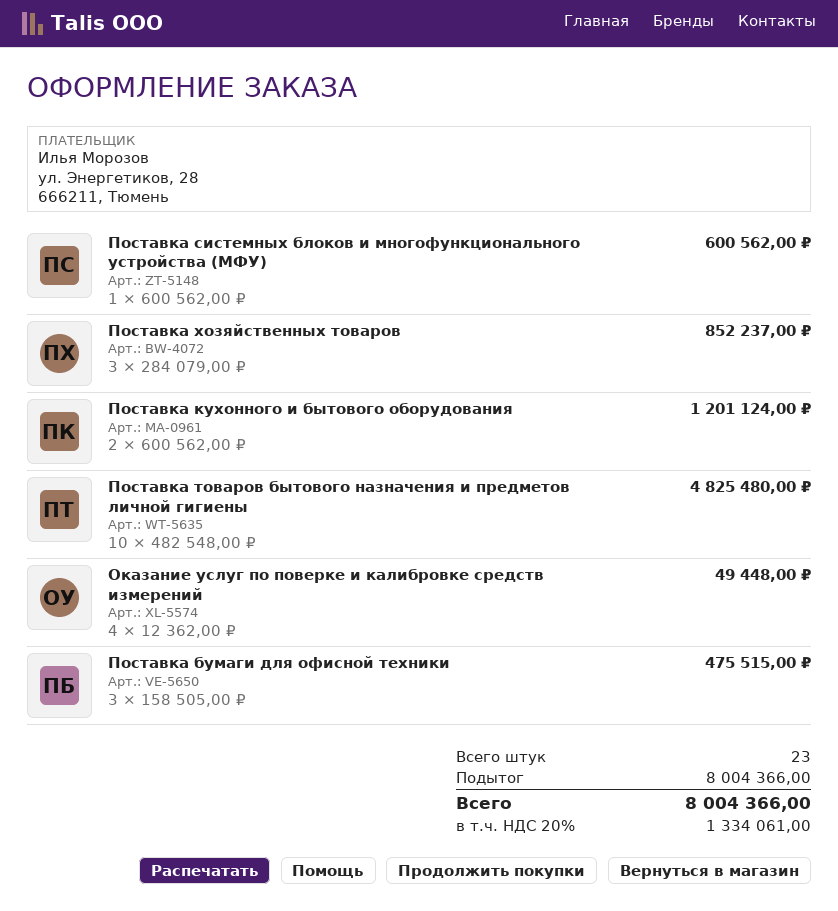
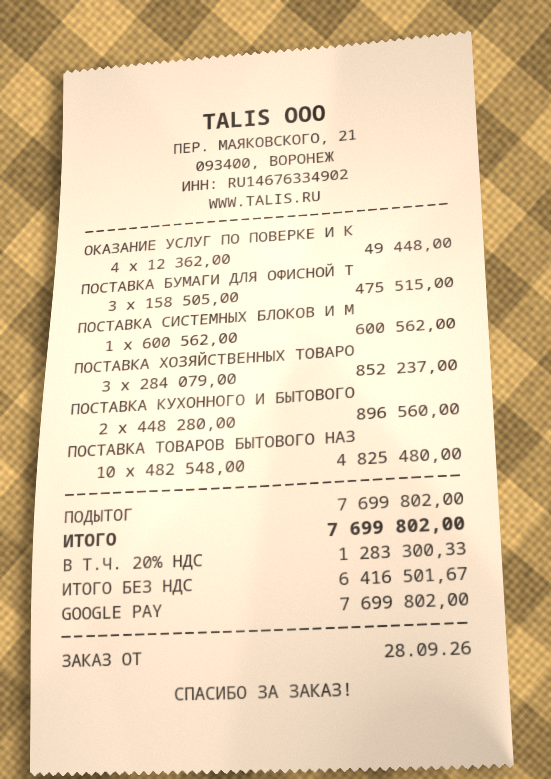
Поставка кухонного и бытового оборудования: 2 x 600562.00 = 1201124.00 -> 2 x 448280.00 = 896560.00
subtotal: 8004366.00 -> 7699802.00
tax: 20% = 1334061.00 -> 20% = 1283300.33
total: 8004366.00 -> 7699802.00

